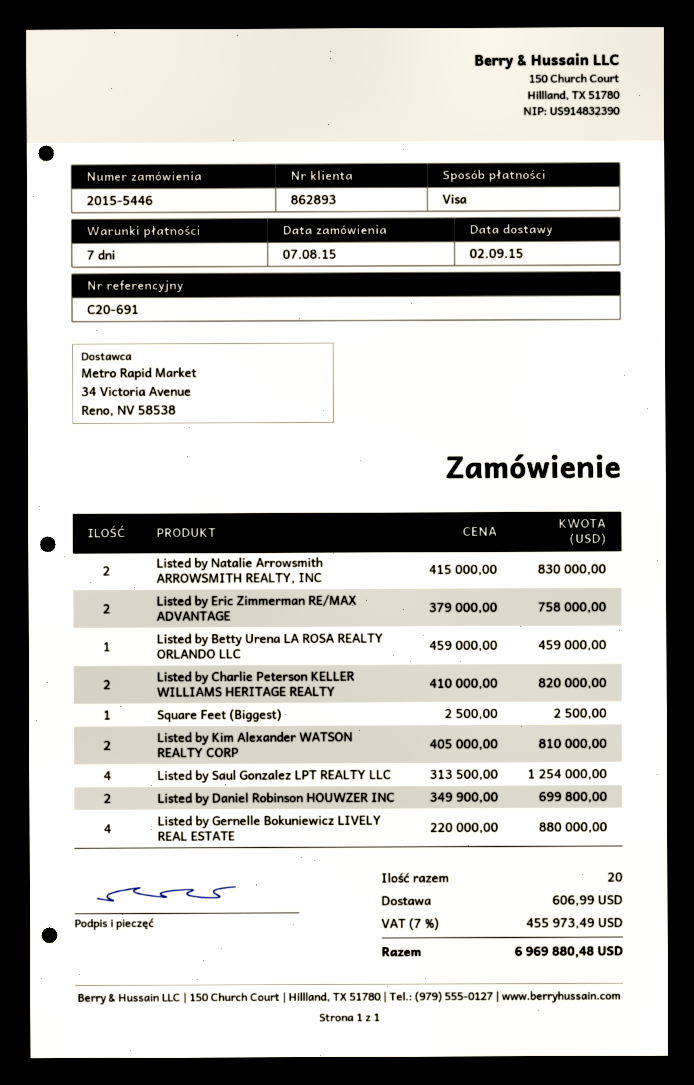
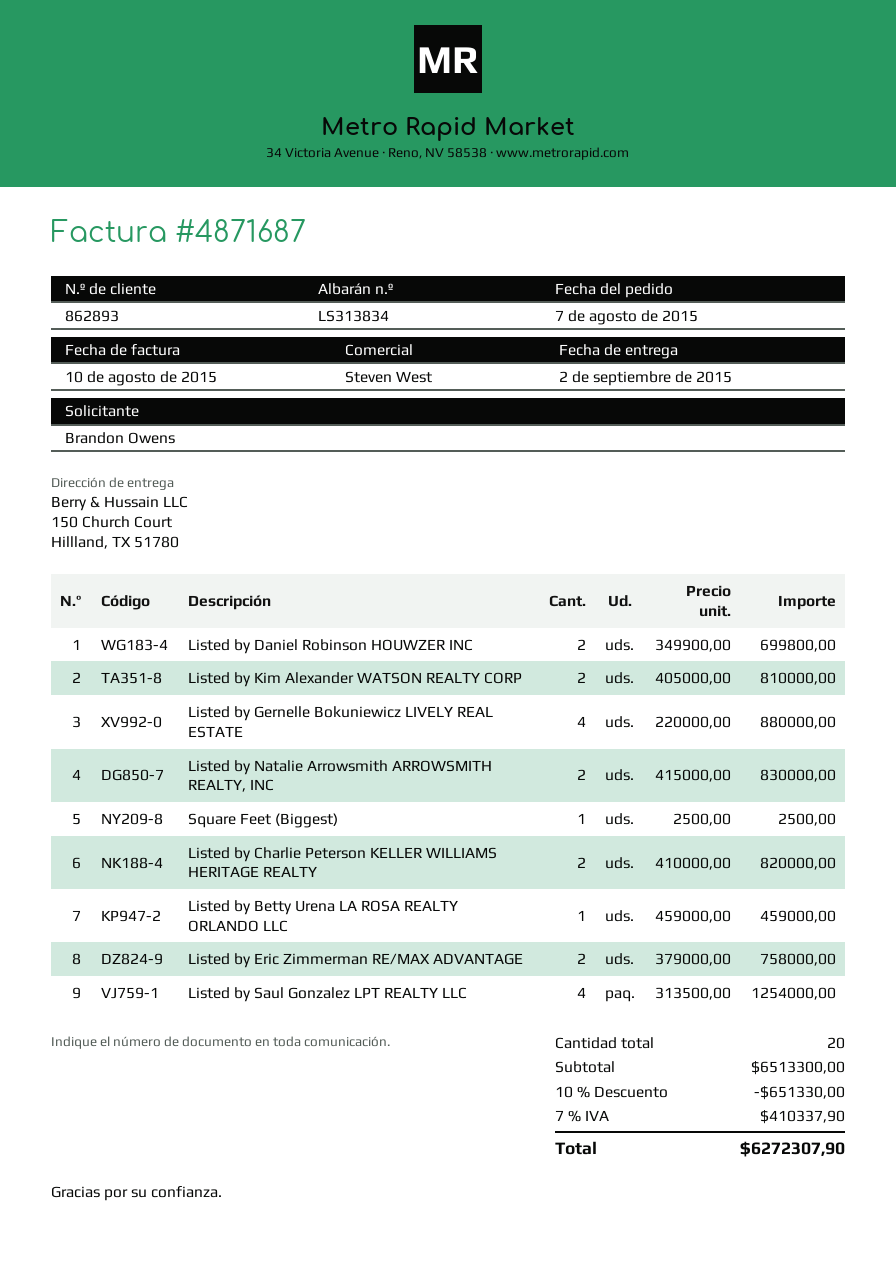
discount: none -> 10% = 651330.00
shipping: 606.99 -> none
tax: 7% = 455973.49 -> 7% = 410337.90
total: 6969880.48 -> 6272307.90

